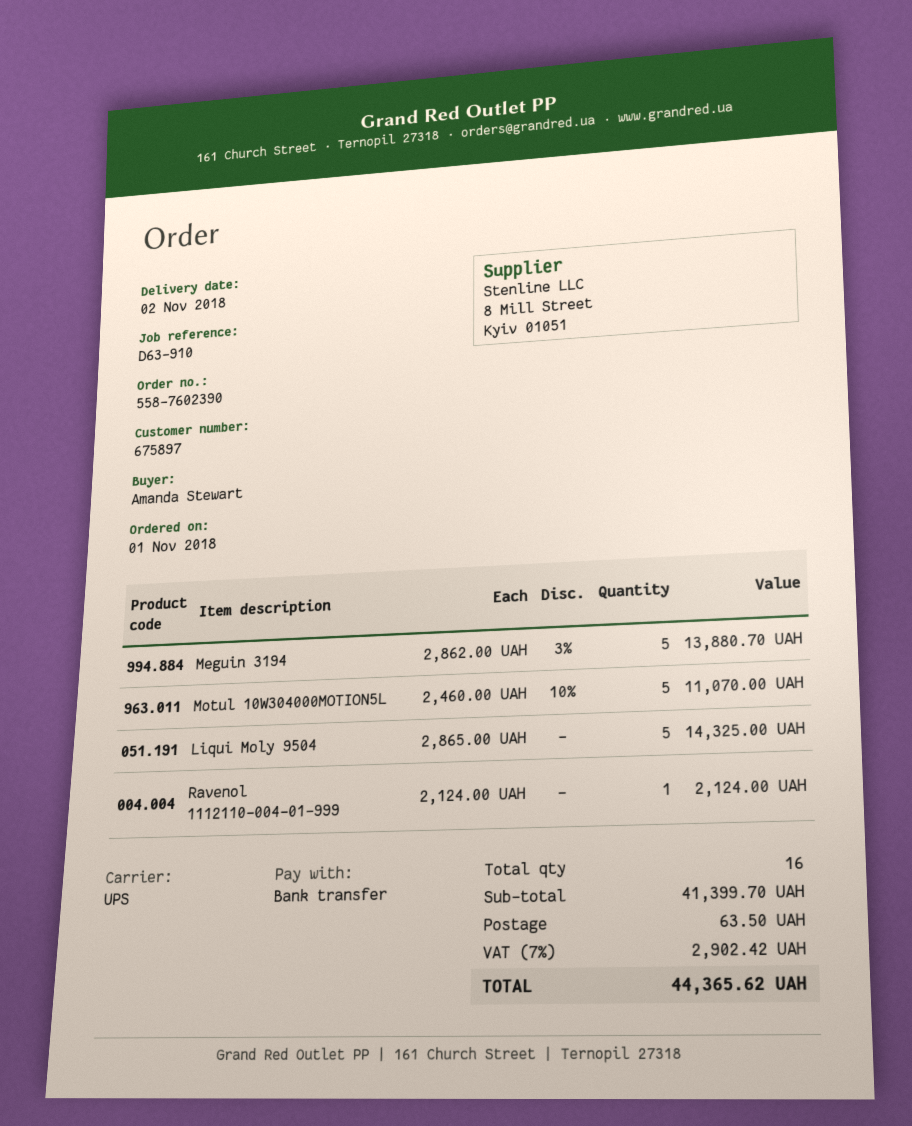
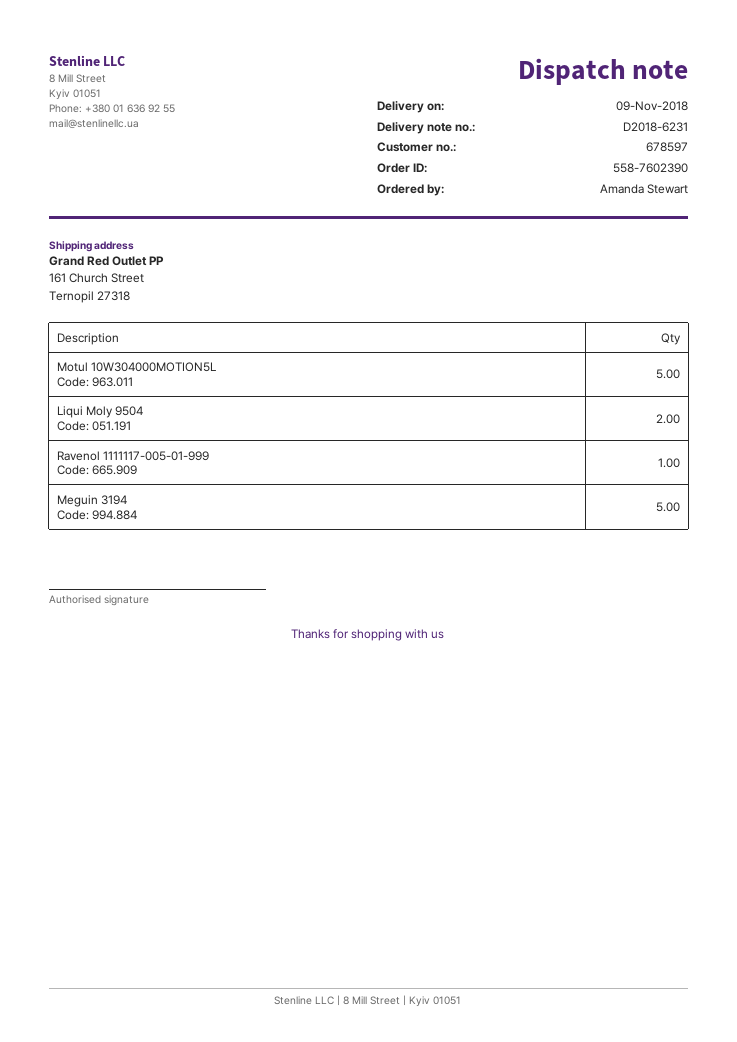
delivery date: 2018-11-02 -> 2018-11-09
customer number: 675897 -> 678597
Liqui Moly 9504: 5 -> 2
Ravenol 1112110-004-01-999: 1 -> none
Ravenol 1111117-005-01-999: none -> 1

